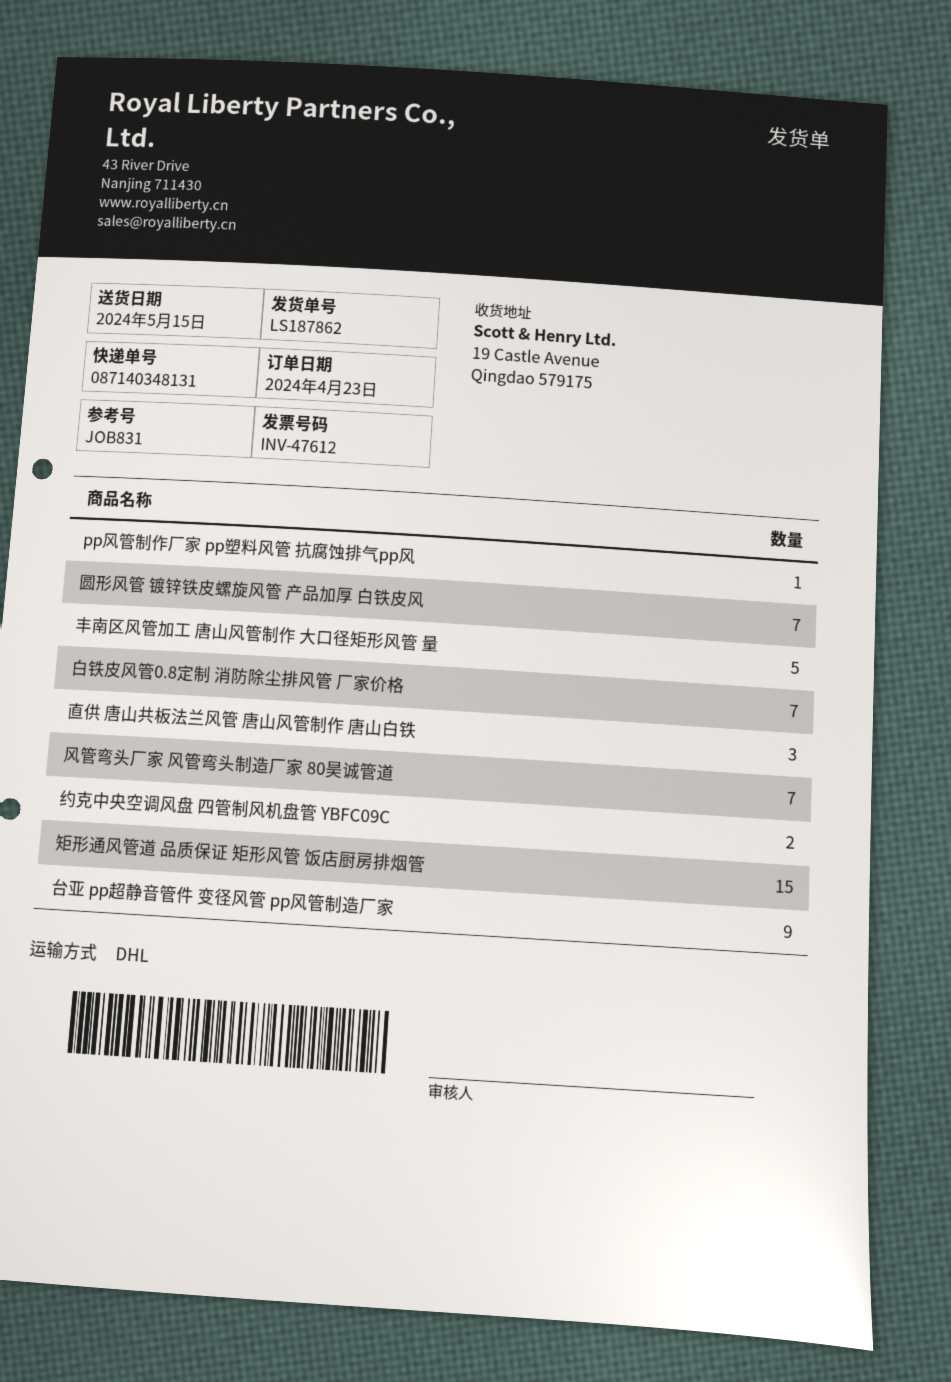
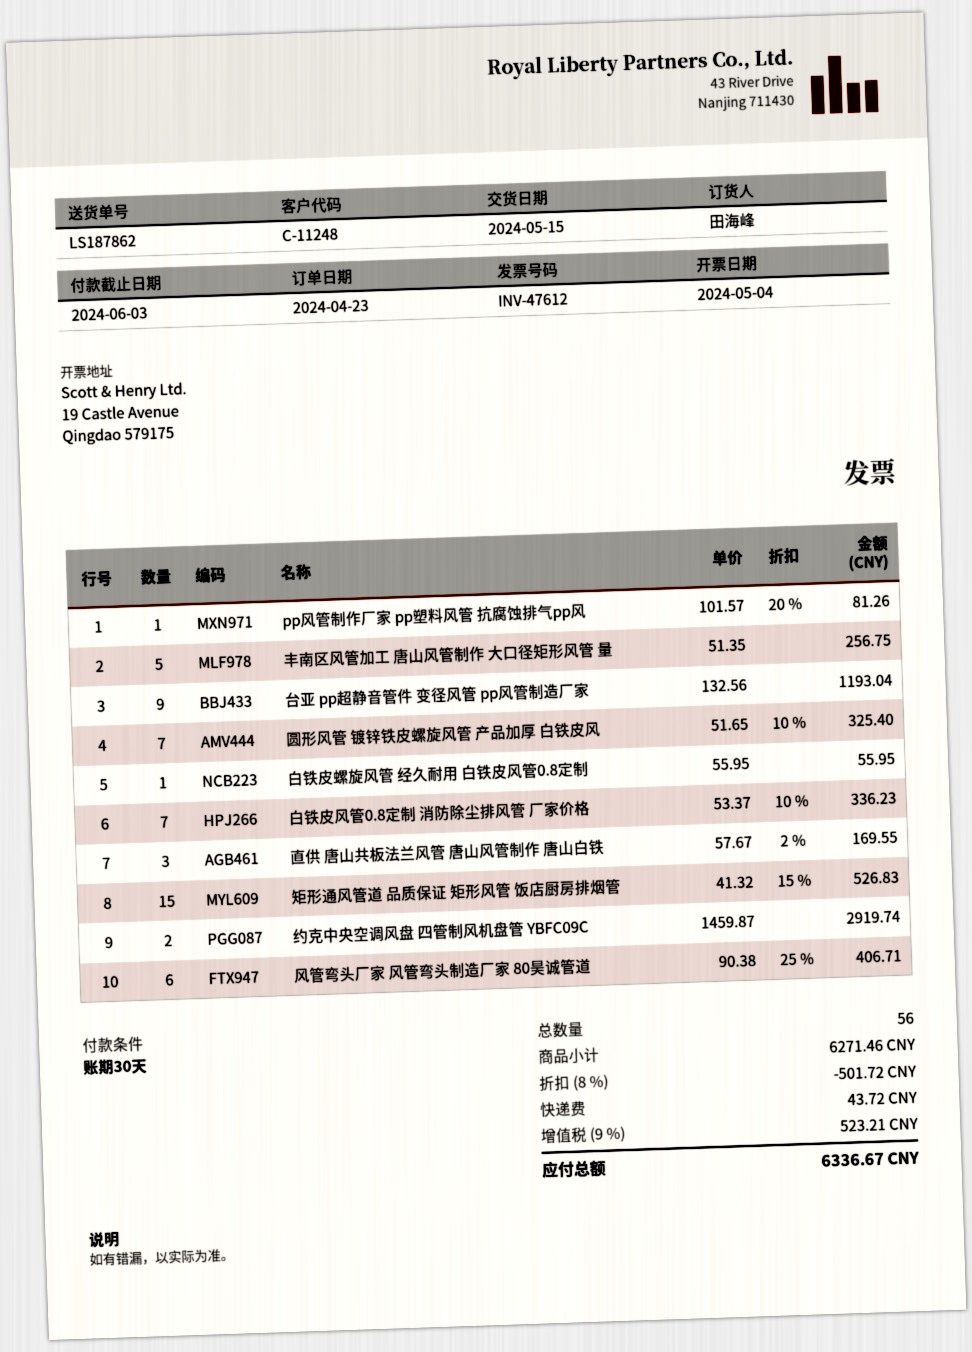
风管弯头厂家 风管弯头制造厂家 80昊诚管道: 7 -> 6
白铁皮螺旋风管 经久耐用 白铁皮风管0.8定制: none -> 1

